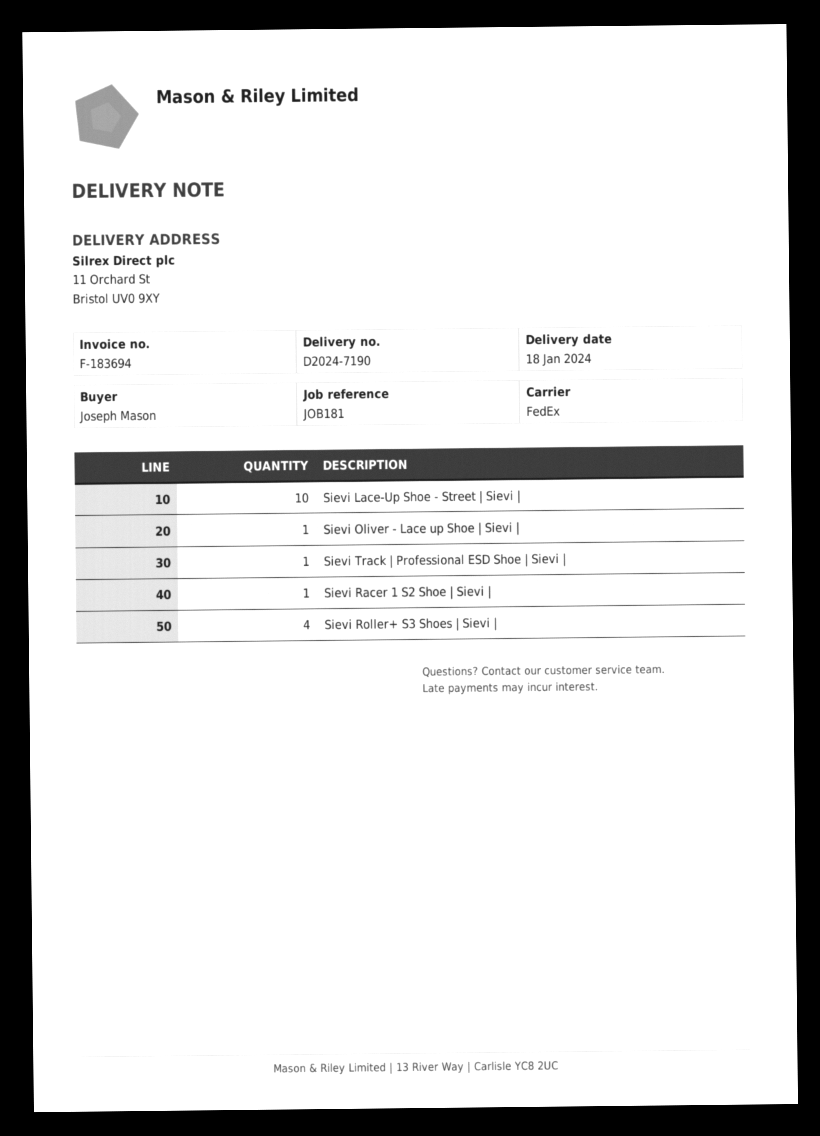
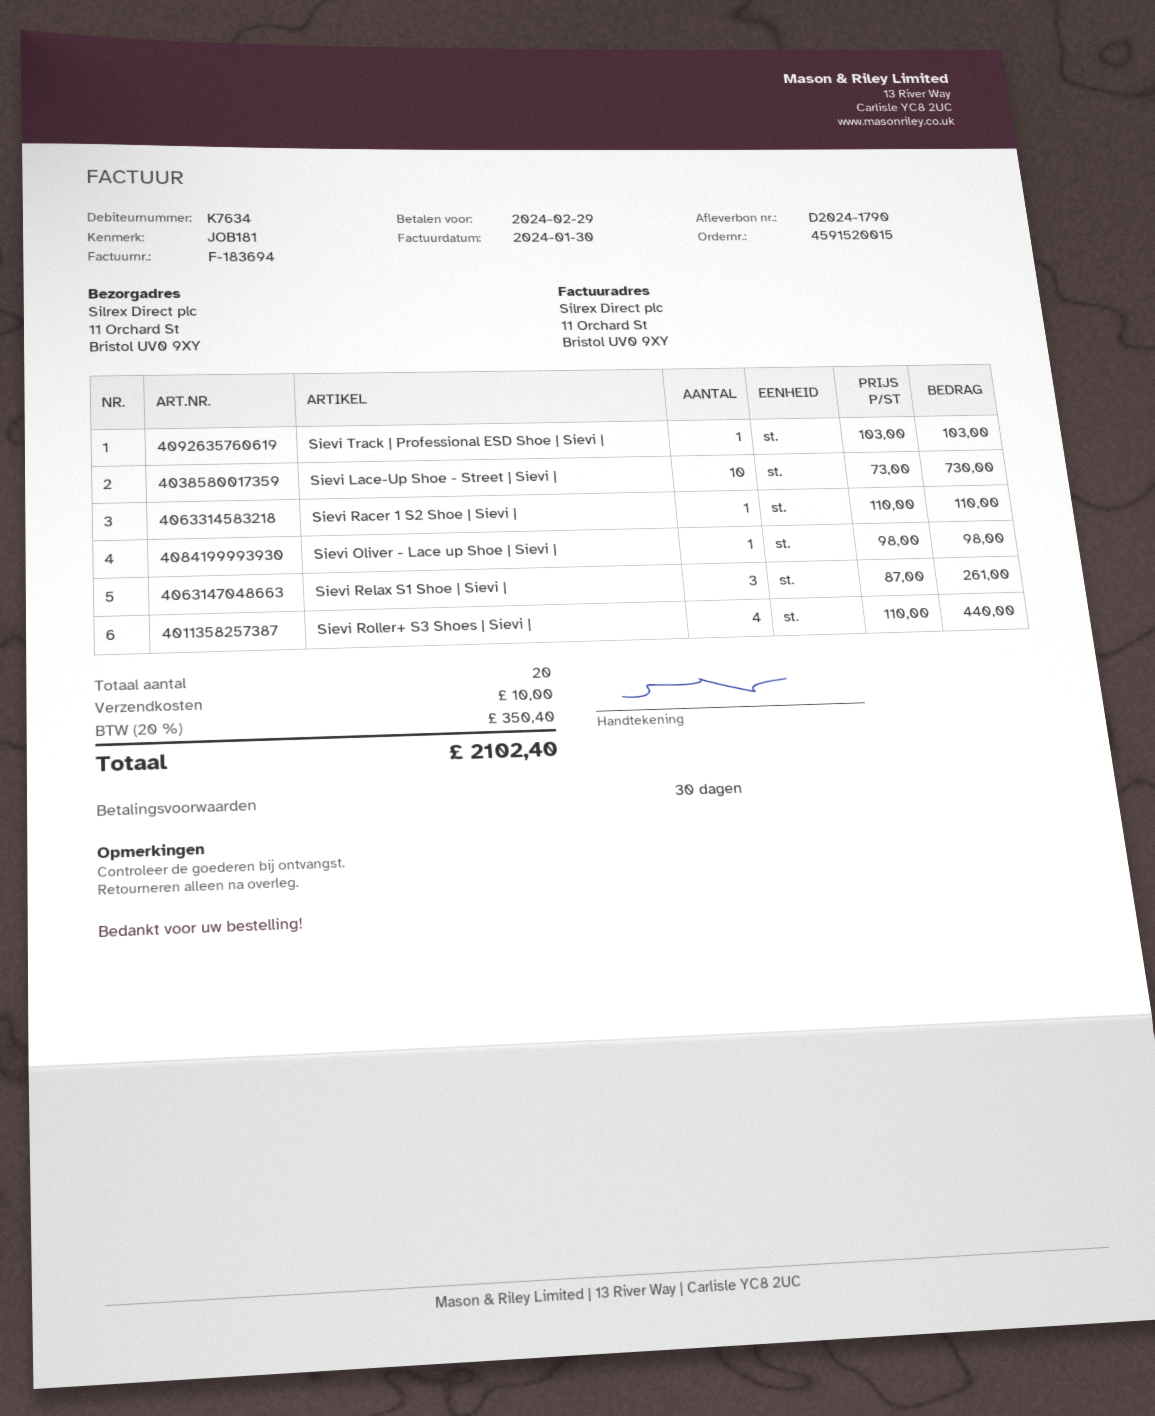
delivery note number: D2024-7190 -> D2024-1790
Sievi Relax S1 Shoe | Sievi |: none -> 3

